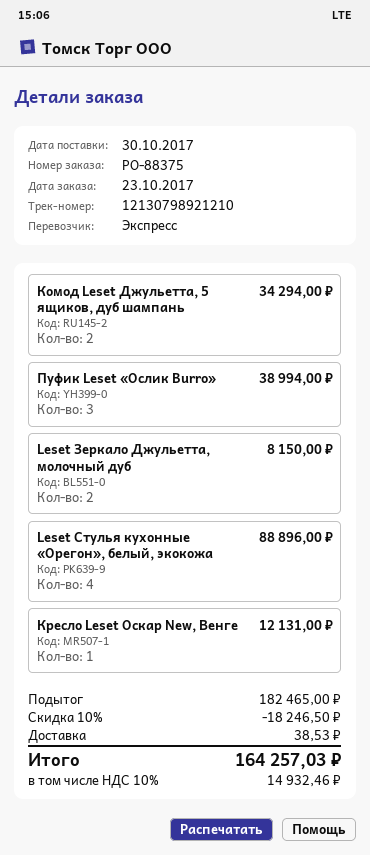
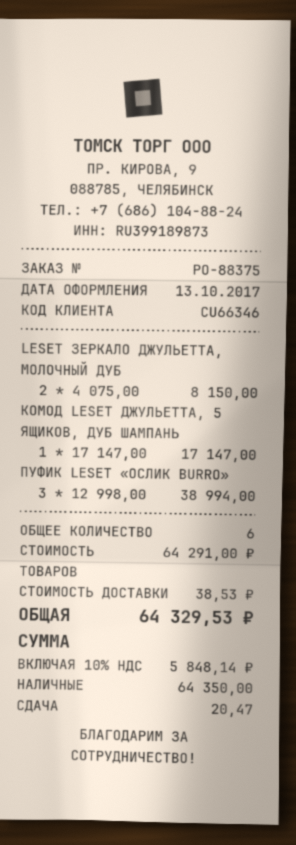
order date: 2017-10-23 -> 2017-10-13
Комод Leset Джульетта, 5 ящиков, дуб шампань: 2 for 34294.00 -> 1 for 17147.00
Leset Стулья кухонные «Орегон», белый, экокожа: 4 for 88896.00 -> none
Кресло Leset Оскар New, Венге: 1 for 12131.00 -> none
subtotal: 182465.00 -> 64291.00
discount: 10% = 18246.50 -> none
tax: 10% = 14932.46 -> 10% = 5848.14
total: 164257.03 -> 64329.53

